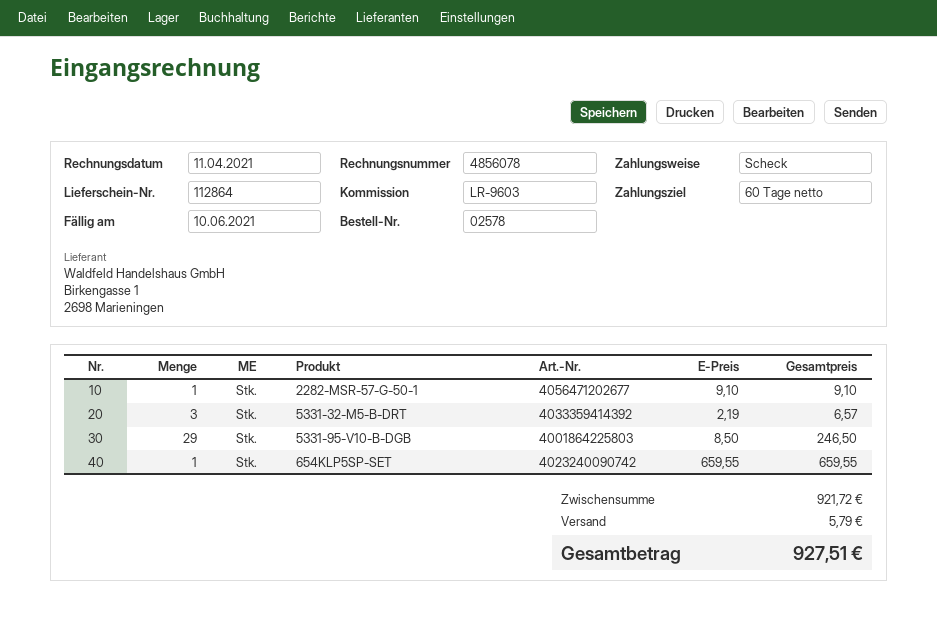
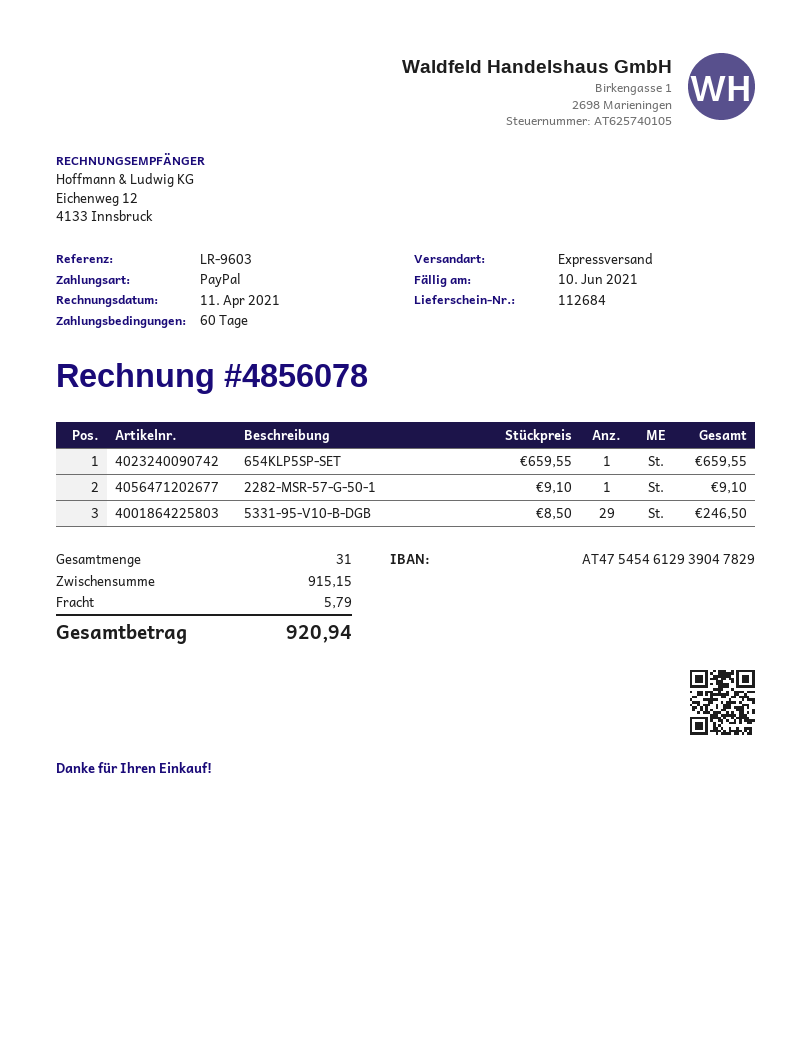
delivery note number: 112864 -> 112684
payment method: cheque -> PayPal
5331-32-M5-B-DRT: 3 x 2.19 = 6.57 -> none
subtotal: 921.72 -> 915.15
total: 927.51 -> 920.94

